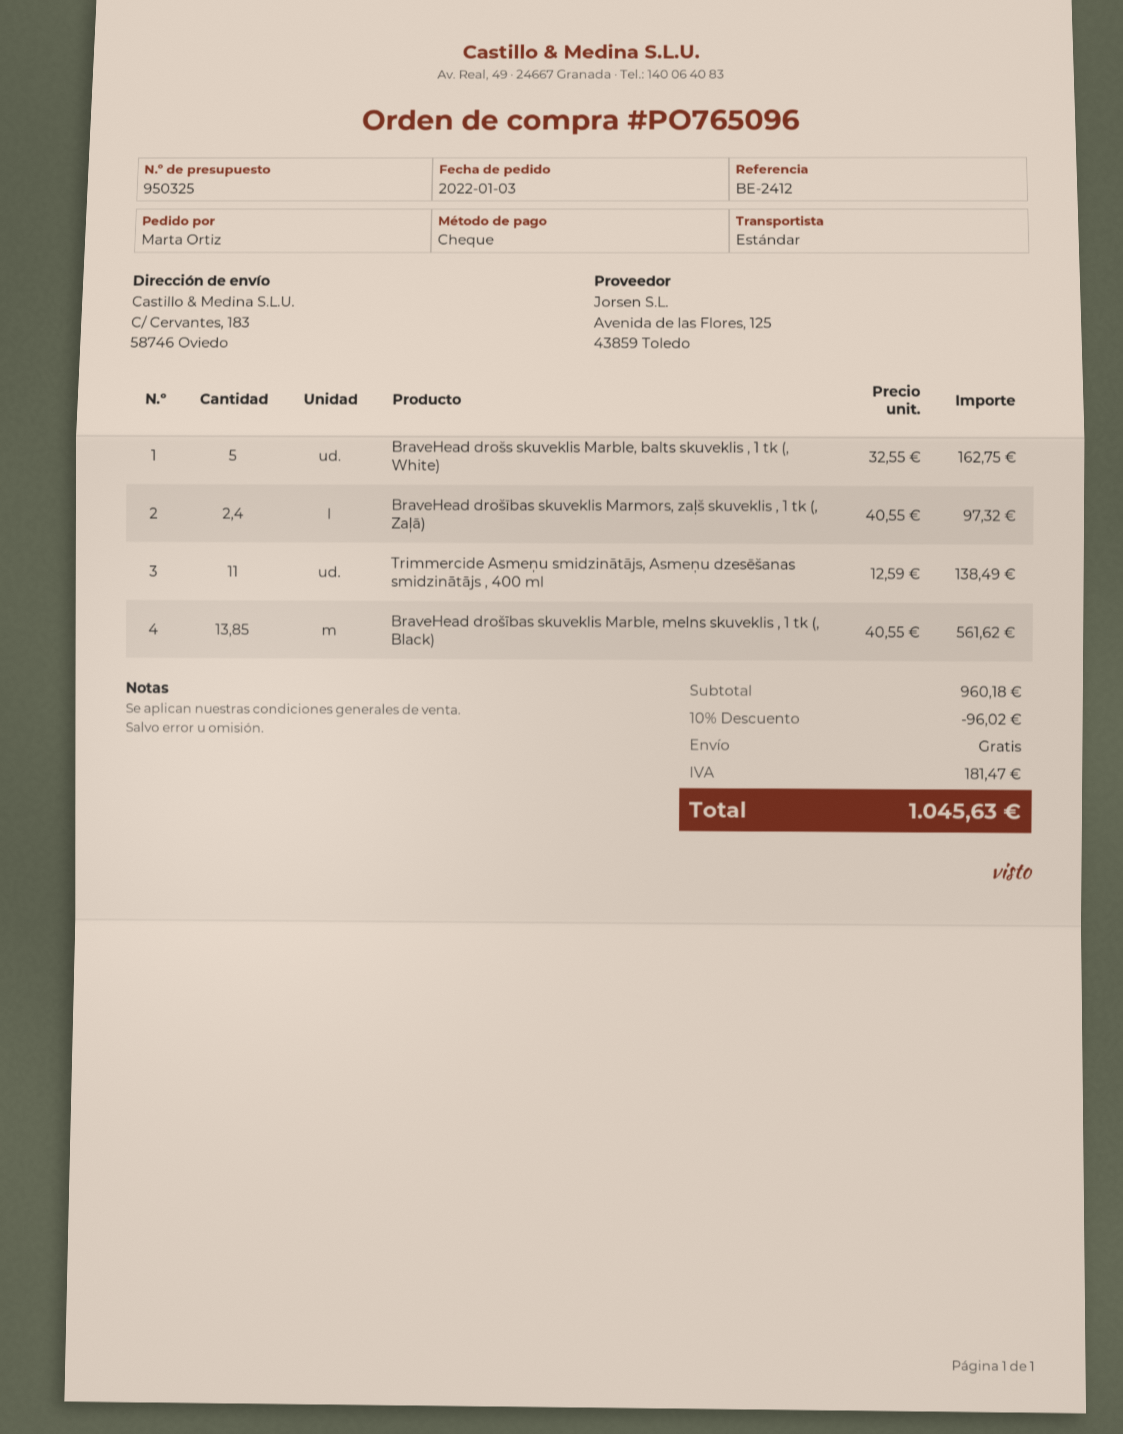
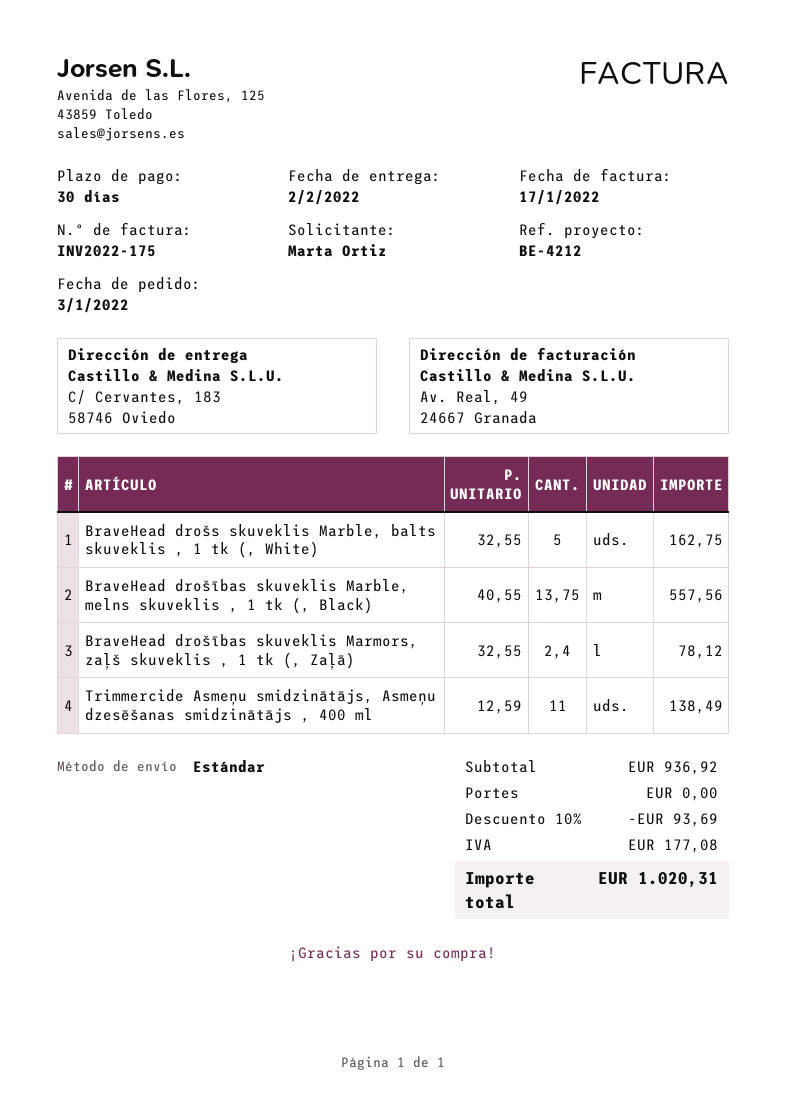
reference: BE-2412 -> BE-4212
BraveHead drošības skuveklis Marmors, zaļš skuveklis , 1 tk (, Zaļā): 2.4 x 40.55 = 97.32 -> 2.4 x 32.55 = 78.12
BraveHead drošības skuveklis Marble, melns skuveklis , 1 tk (, Black): 13.85 x 40.55 = 561.62 -> 13.75 x 40.55 = 557.56
subtotal: 960.18 -> 936.92
discount: 10% = 96.02 -> 10% = 93.69
tax: 181.47 -> 177.08
total: 1045.63 -> 1020.31

